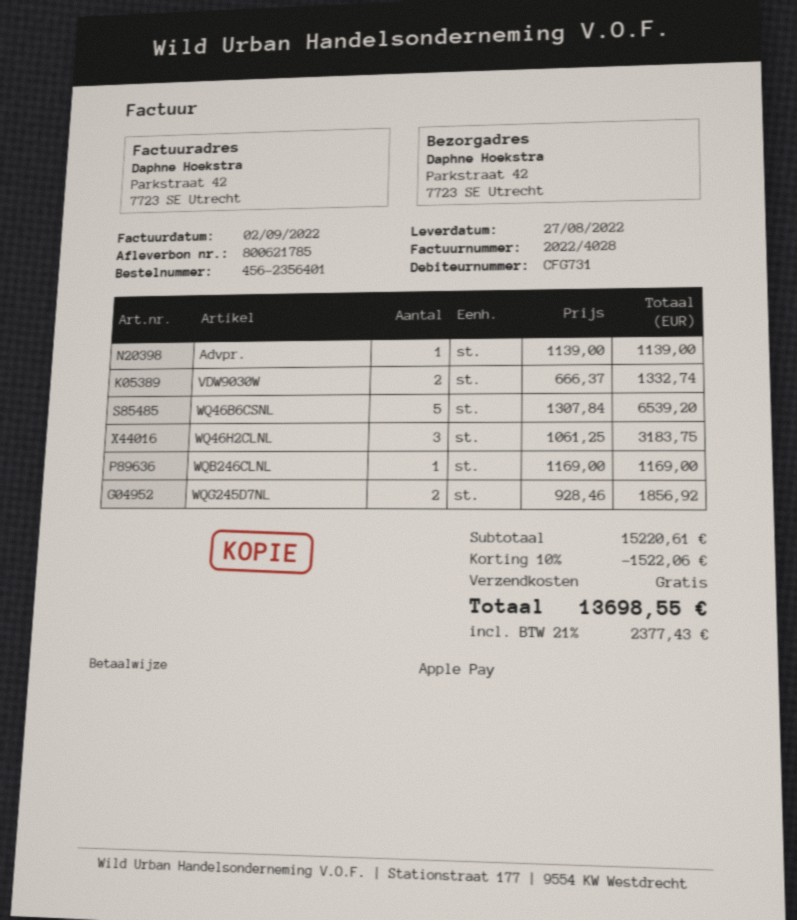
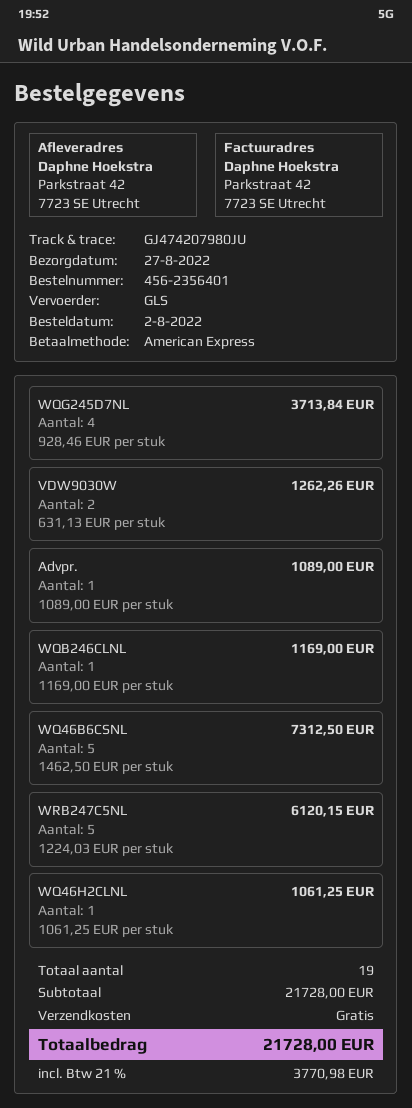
payment method: Apple Pay -> American Express
Advpr.: 1 x 1139.00 = 1139.00 -> 1 x 1089.00 = 1089.00
VDW9030W: 2 x 666.37 = 1332.74 -> 2 x 631.13 = 1262.26
WQ46B6CSNL: 5 x 1307.84 = 6539.20 -> 5 x 1462.50 = 7312.50
WQ46H2CLNL: 3 x 1061.25 = 3183.75 -> 1 x 1061.25 = 1061.25
WQG245D7NL: 2 x 928.46 = 1856.92 -> 4 x 928.46 = 3713.84
WRB247C5NL: none -> 5 x 1224.03 = 6120.15
subtotal: 15220.61 -> 21728.00
discount: 10% = 1522.06 -> none
tax: 21% = 2377.43 -> 21% = 3770.98
total: 13698.55 -> 21728.00

